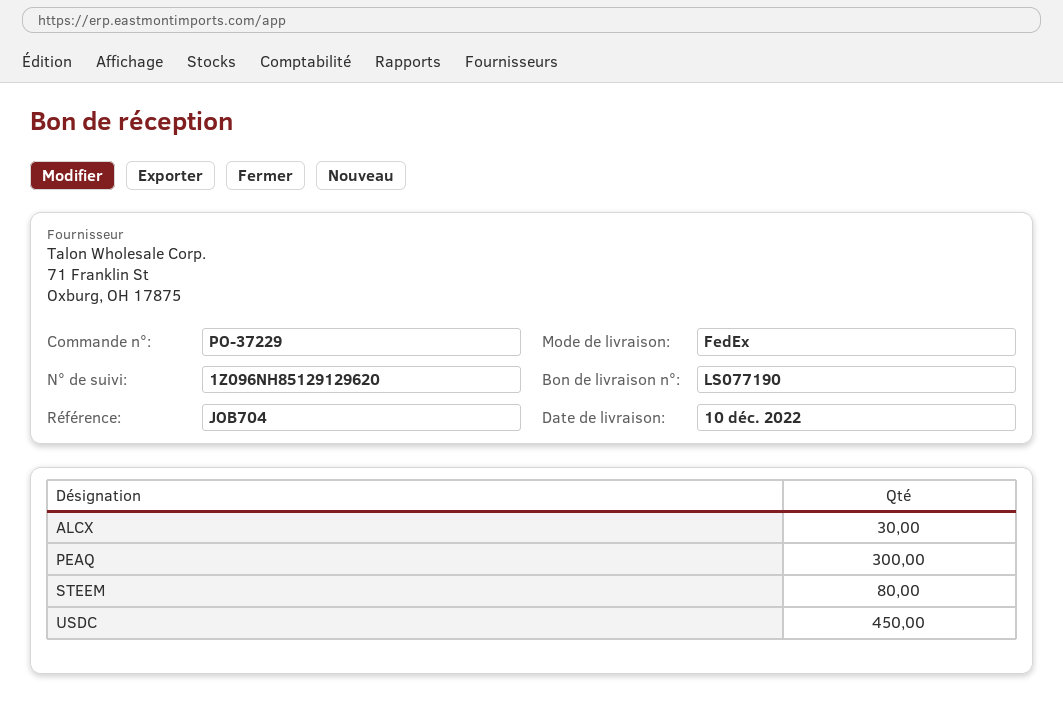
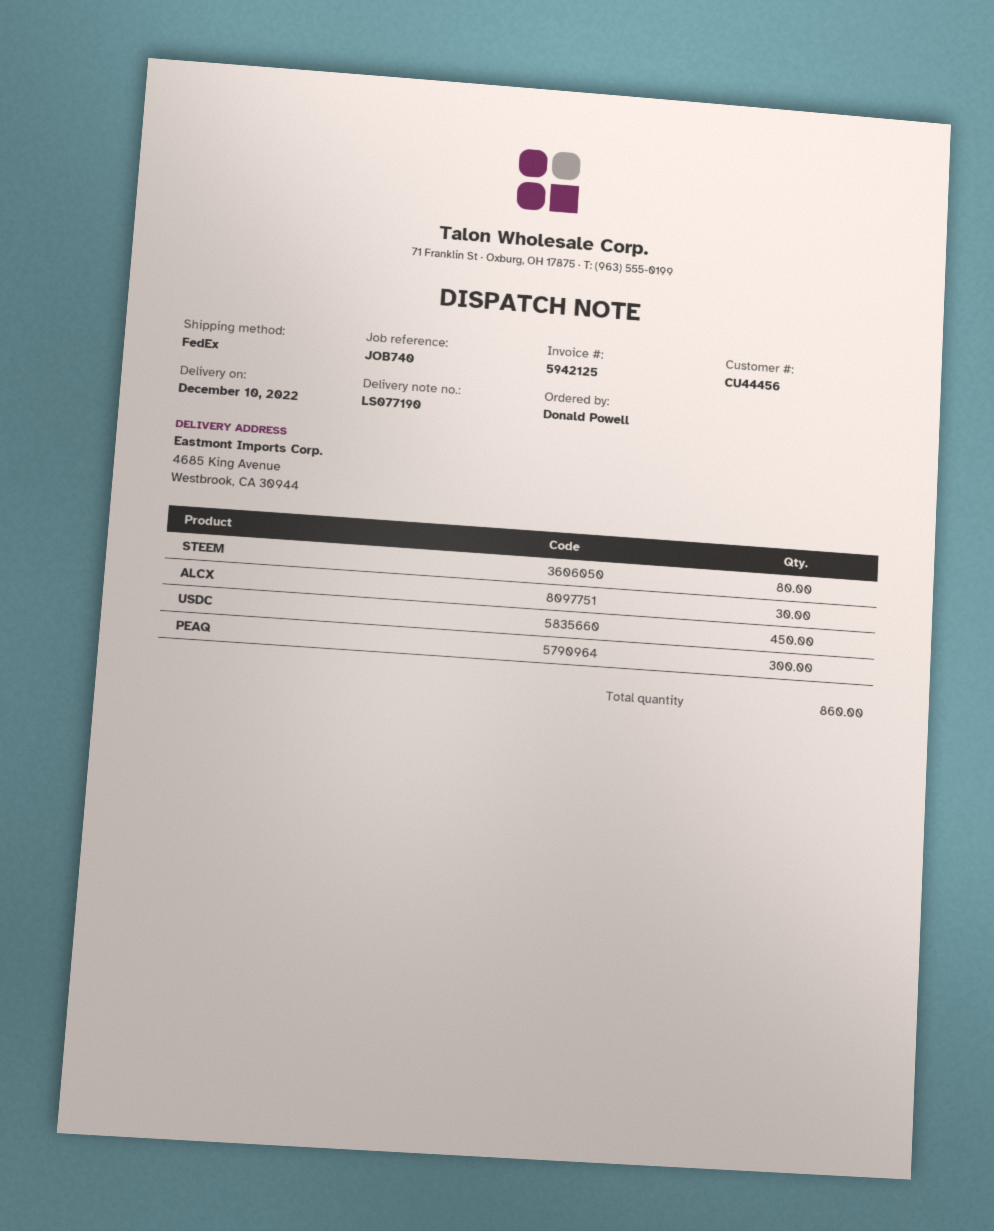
reference: JOB704 -> JOB740

